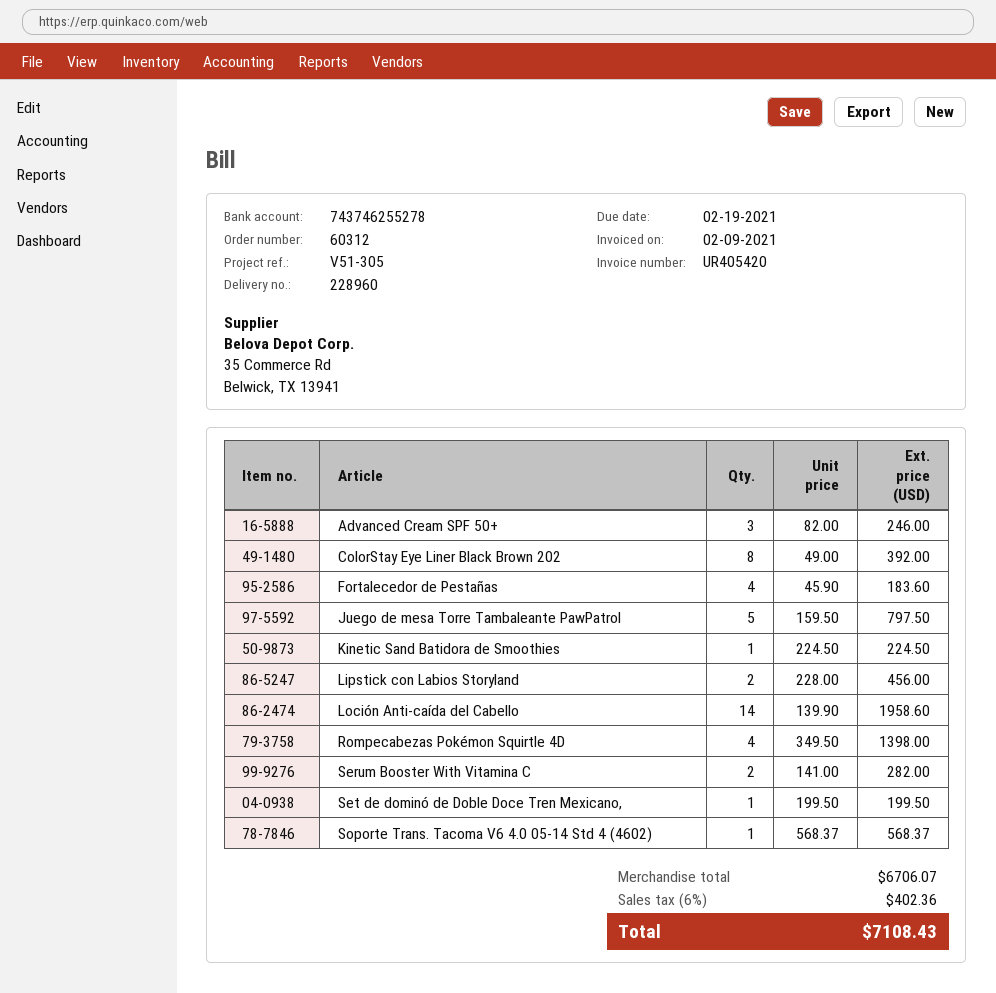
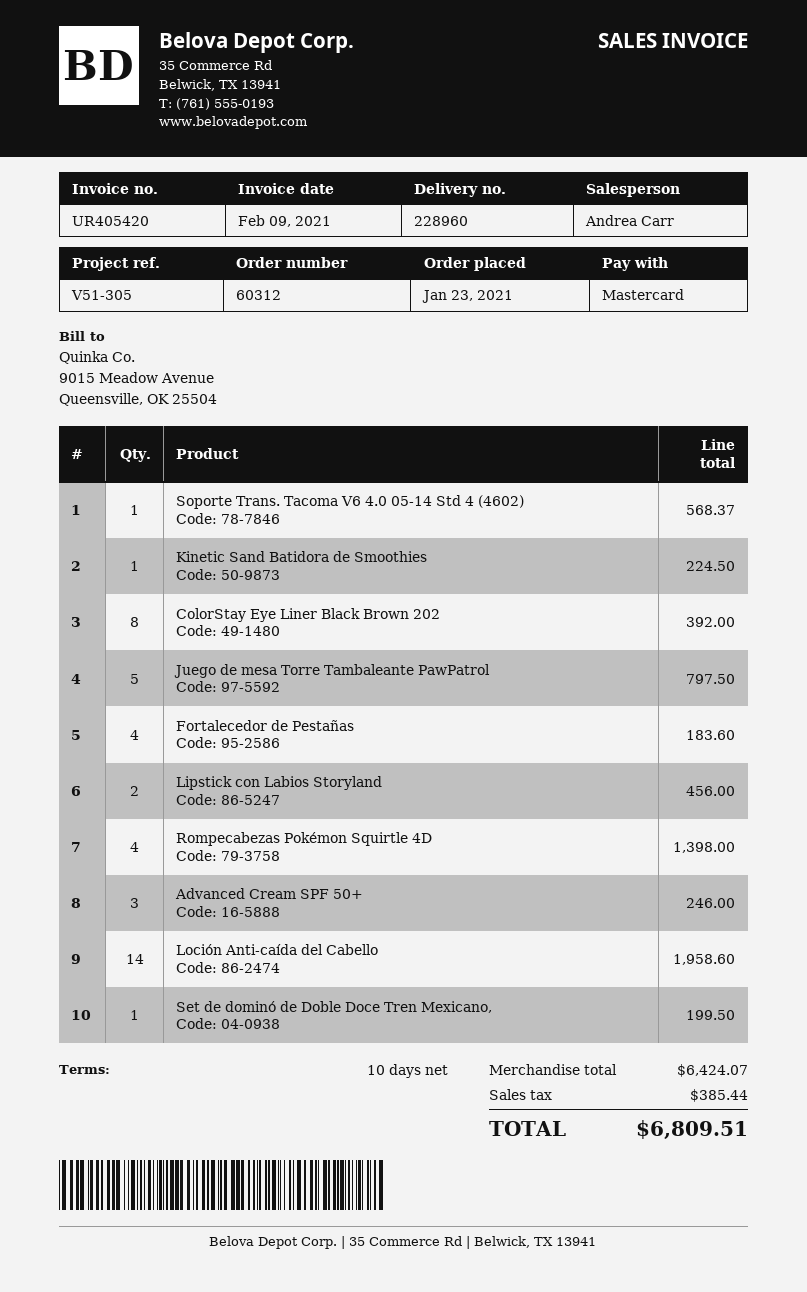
Serum Booster With Vitamina C: 2 for 282.00 -> none
subtotal: 6706.07 -> 6424.07
tax: 402.36 -> 385.44
total: 7108.43 -> 6809.51

